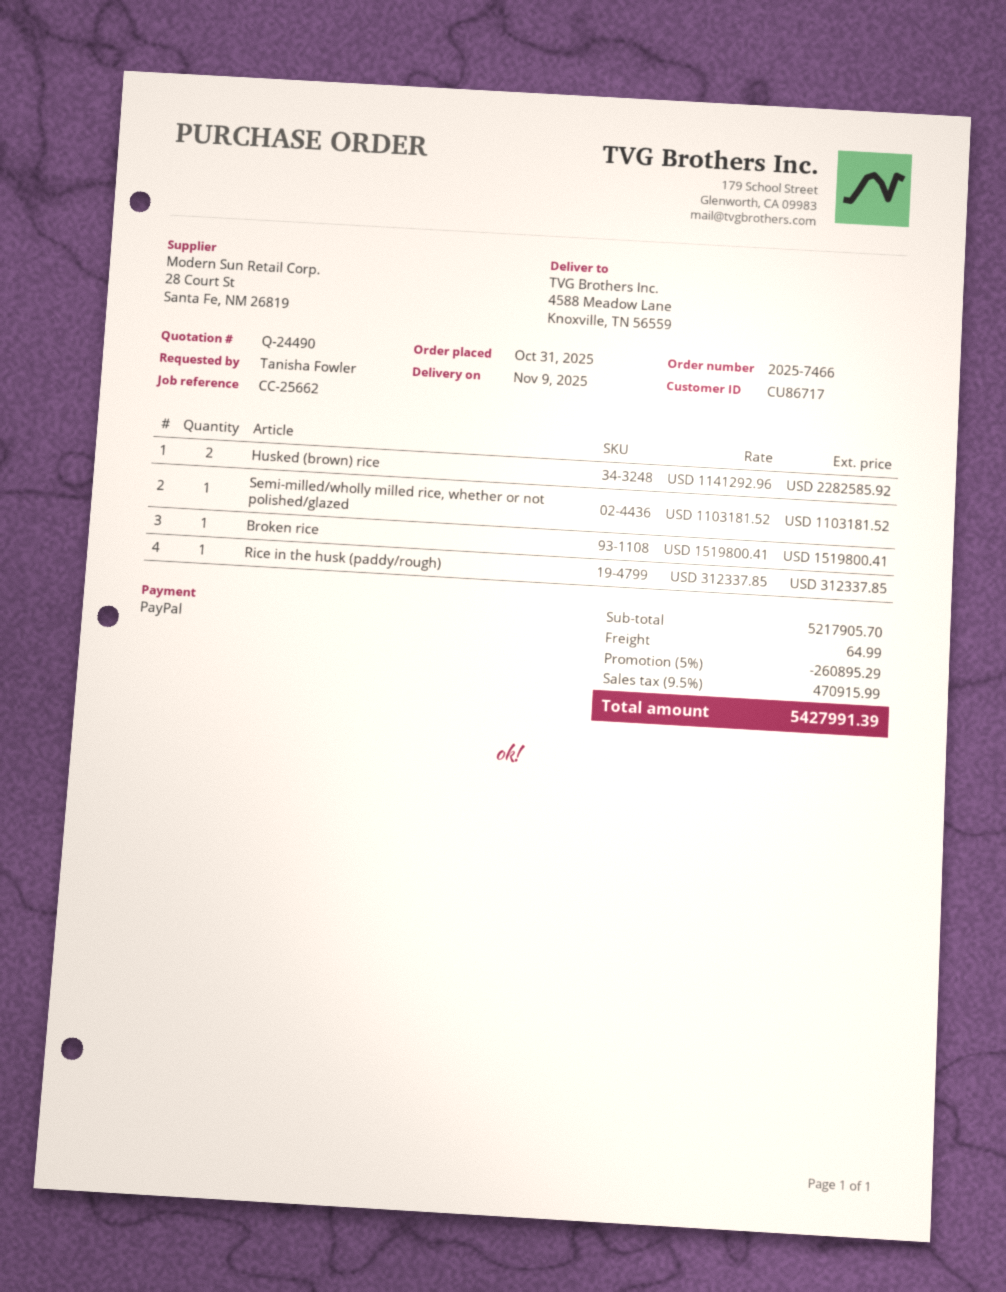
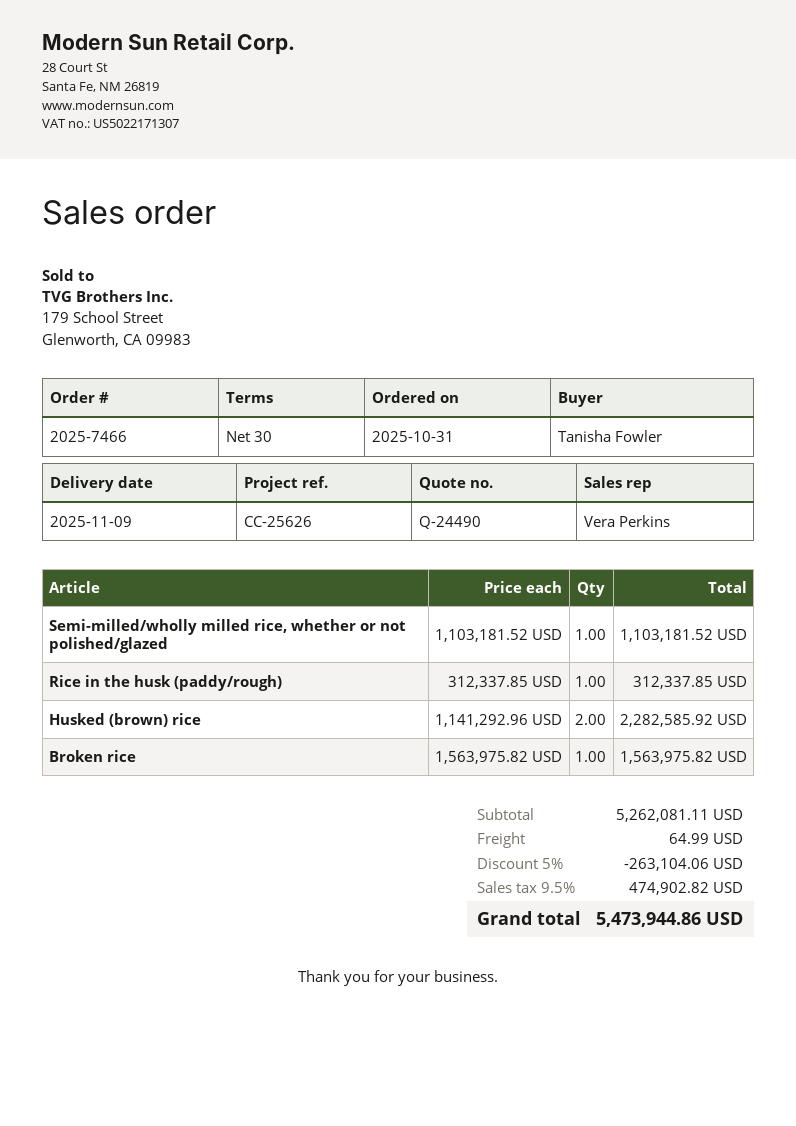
reference: CC-25662 -> CC-25626
Broken rice: 1 x 1519800.41 = 1519800.41 -> 1 x 1563975.82 = 1563975.82
subtotal: 5217905.70 -> 5262081.11
discount: 5% = 260895.29 -> 5% = 263104.06
tax: 9.5% = 470915.99 -> 9.5% = 474902.82
total: 5427991.39 -> 5473944.86

